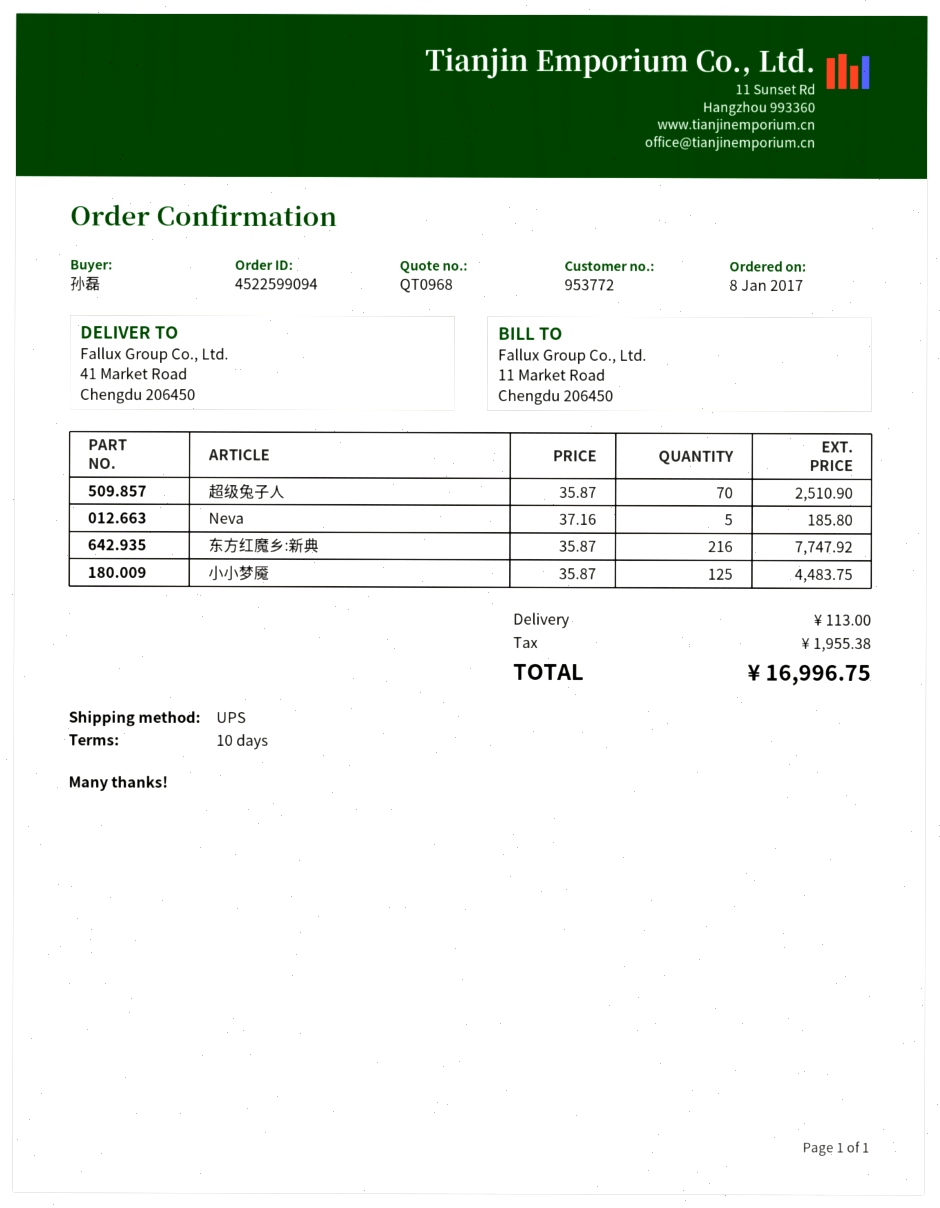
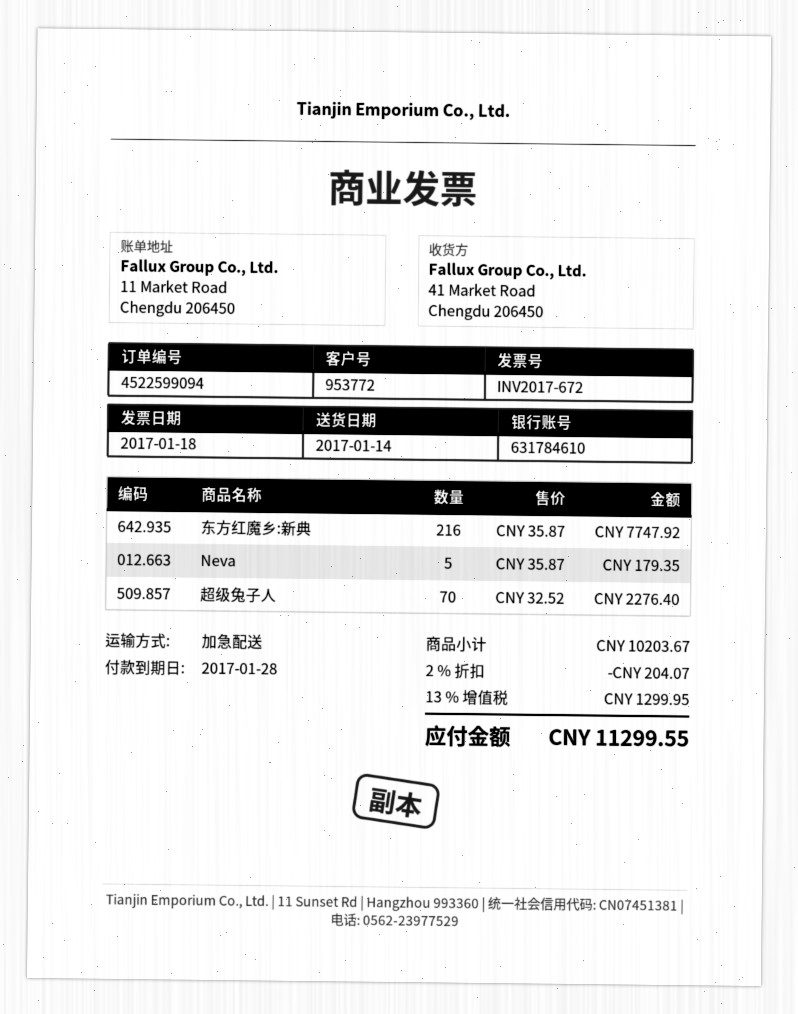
shipping method: UPS -> express
超级兔子人: 70 x 35.87 = 2510.90 -> 70 x 32.52 = 2276.40
Neva: 5 x 37.16 = 185.80 -> 5 x 35.87 = 179.35
小小梦魇: 125 x 35.87 = 4483.75 -> none
discount: none -> 2% = 204.07
shipping: 113.00 -> none
tax: 1955.38 -> 1299.95
total: 16996.75 -> 11299.55

